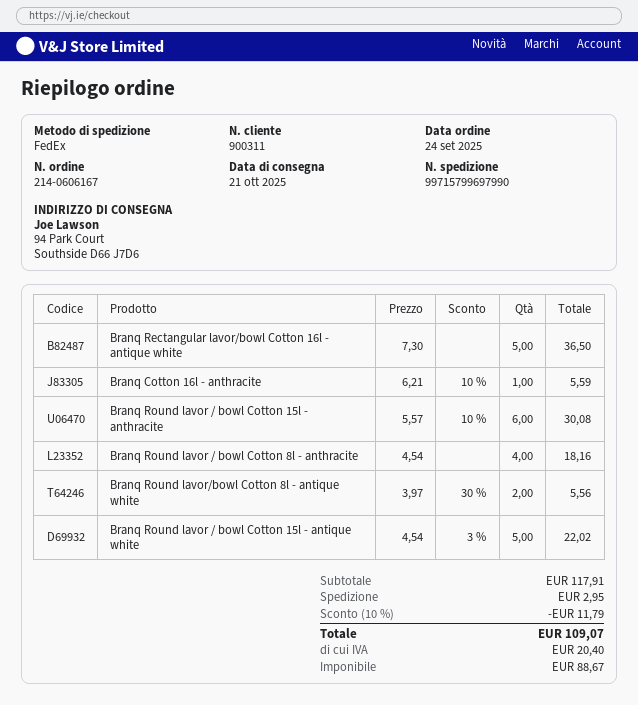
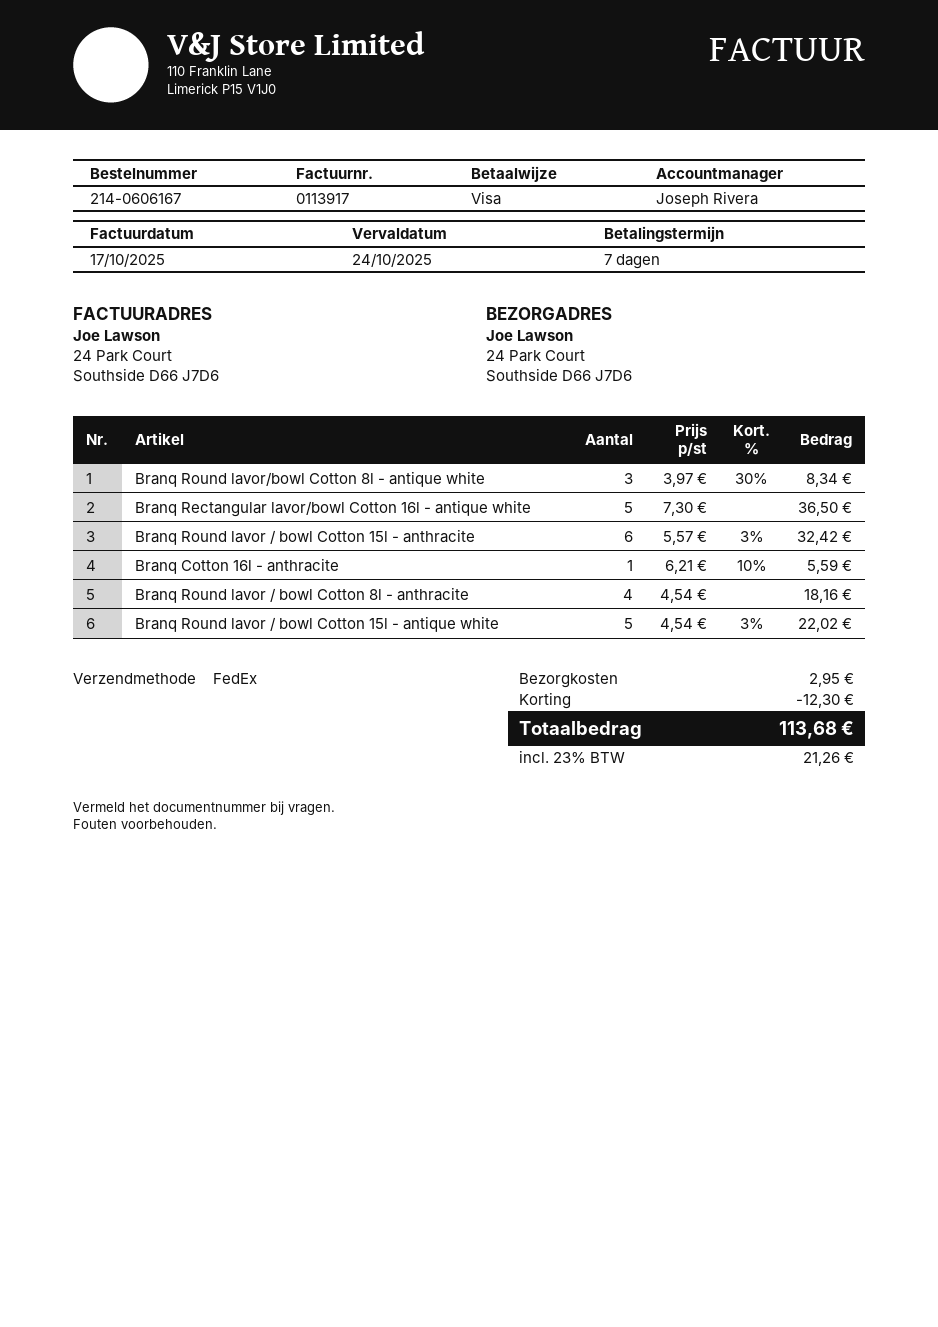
ship to: 94 Park Court, Southside D66 J7D6 -> 24 Park Court, Southside D66 J7D6
Branq Round lavor / bowl Cotton 15l - anthracite: 6 x 5.57 - 10% = 30.08 -> 6 x 5.57 - 3% = 32.42
Branq Round lavor/bowl Cotton 8l - antique white: 2 x 3.97 - 30% = 5.56 -> 3 x 3.97 - 30% = 8.34
discount: 11.79 -> 12.30
tax: 20.40 -> 21.26
total: 109.07 -> 113.68

